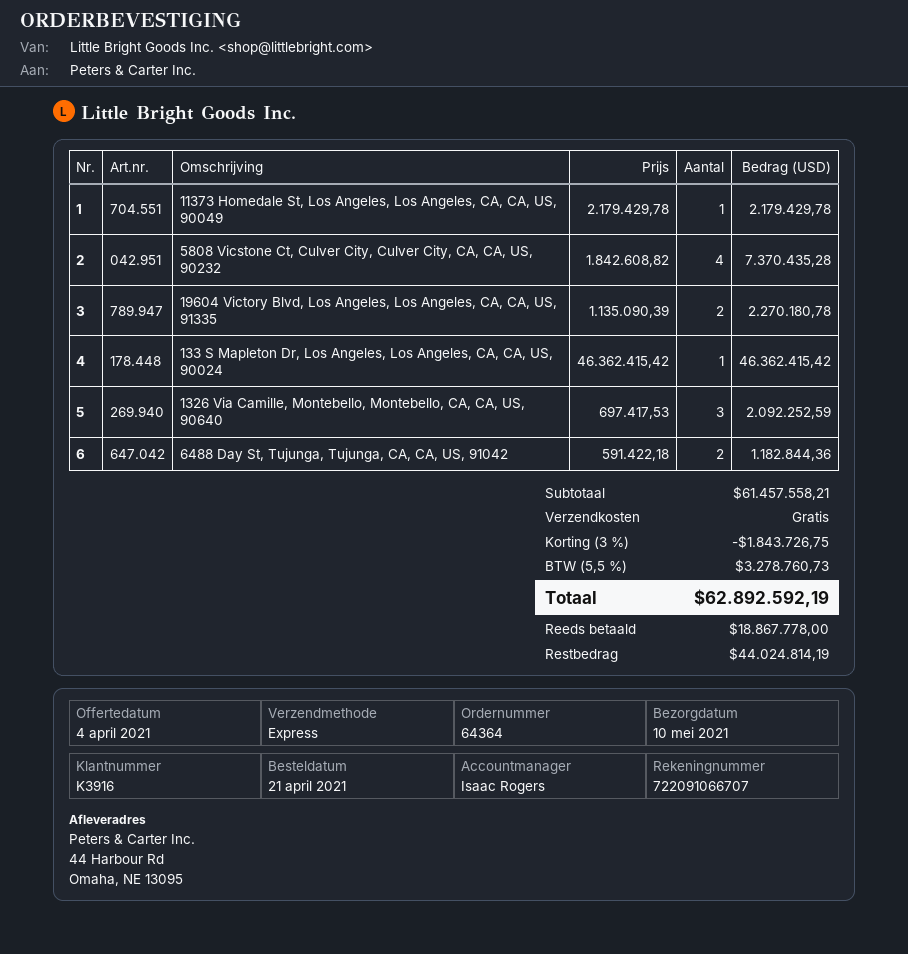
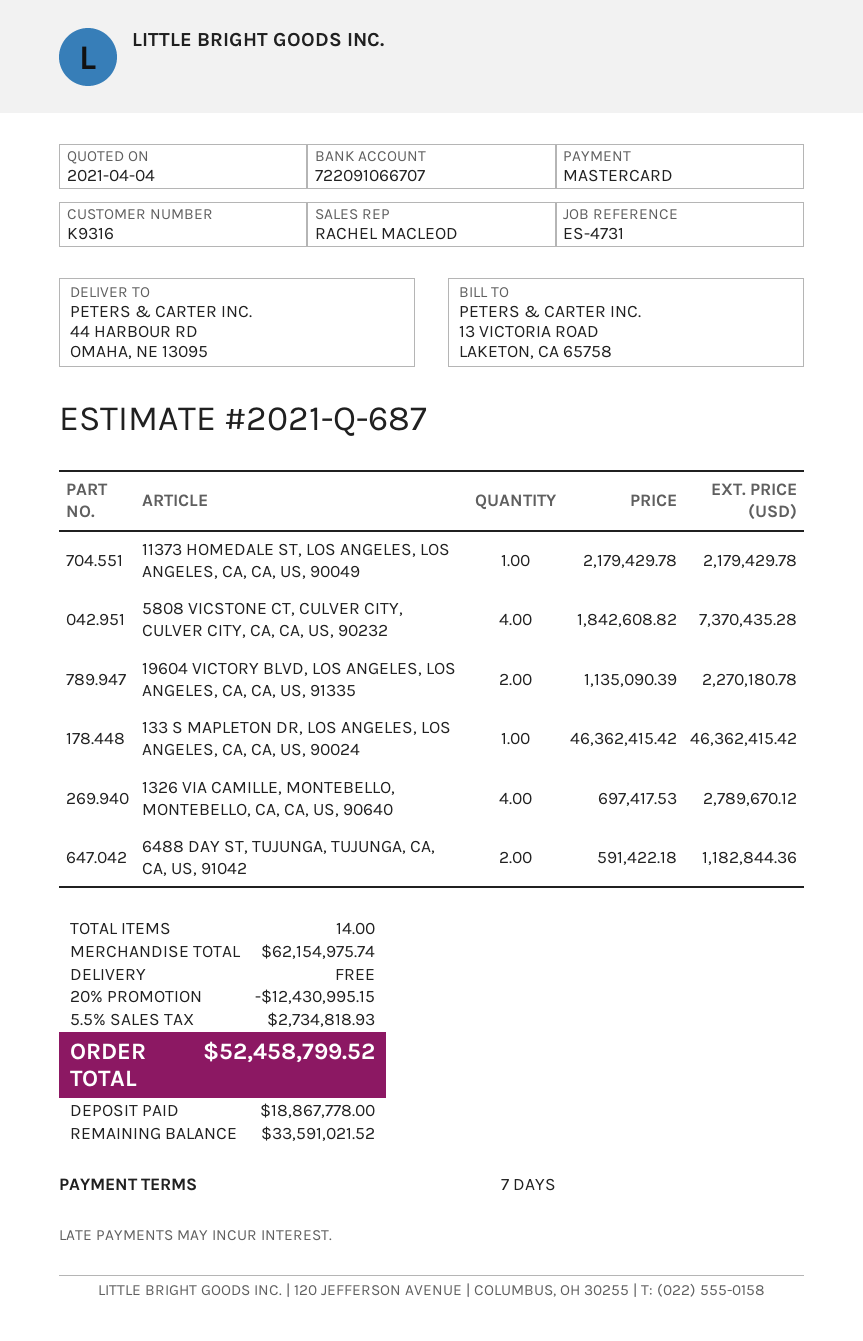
customer number: K3916 -> K9316
sales rep: Isaac Rogers -> RACHEL MACLEOD
1326 Via Camille, Montebello, Montebello, CA, CA, US, 90640: 3 x 697417.53 = 2092252.59 -> 4 x 697417.53 = 2789670.12
subtotal: 61457558.21 -> 62154975.74
discount: 3% = 1843726.75 -> 20% = 12430995.15
tax: 5.5% = 3278760.73 -> 5.5% = 2734818.93
total: 62892592.19 -> 52458799.52
balance: 44024814.19 -> 33591021.52

